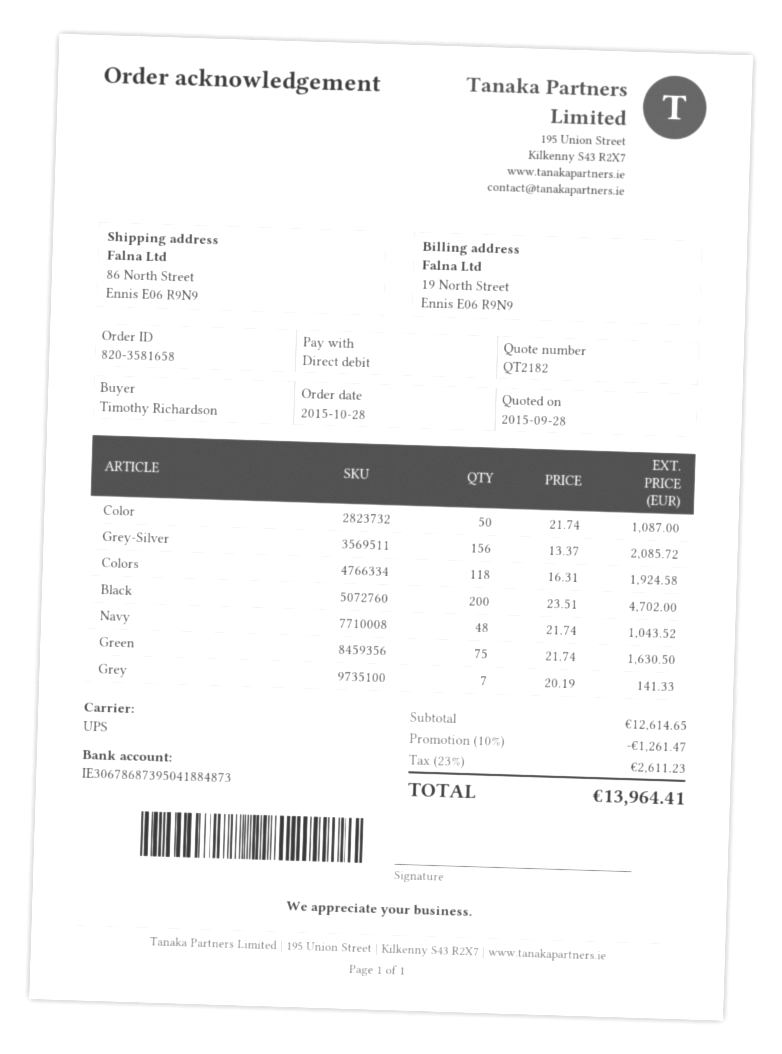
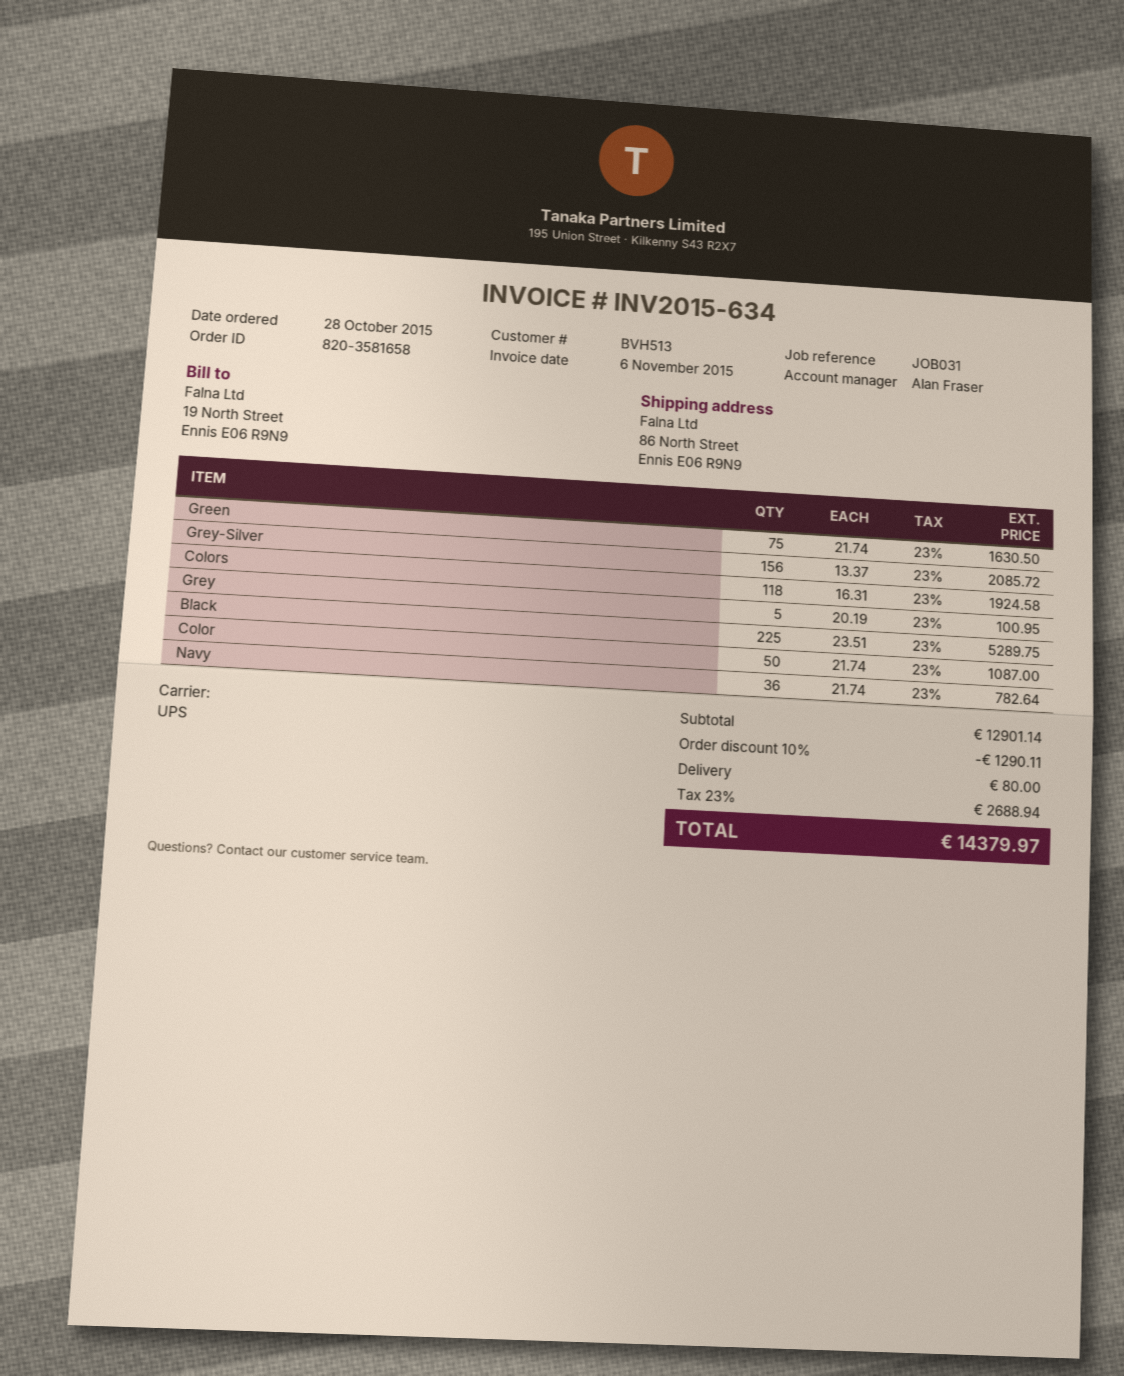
Black: 200 x 23.51 = 4702.00 -> 225 x 23.51 = 5289.75
Navy: 48 x 21.74 = 1043.52 -> 36 x 21.74 = 782.64
Grey: 7 x 20.19 = 141.33 -> 5 x 20.19 = 100.95
subtotal: 12614.65 -> 12901.14
discount: 10% = 1261.47 -> 10% = 1290.11
shipping: none -> 80.00
tax: 23% = 2611.23 -> 23% = 2688.94
total: 13964.41 -> 14379.97

